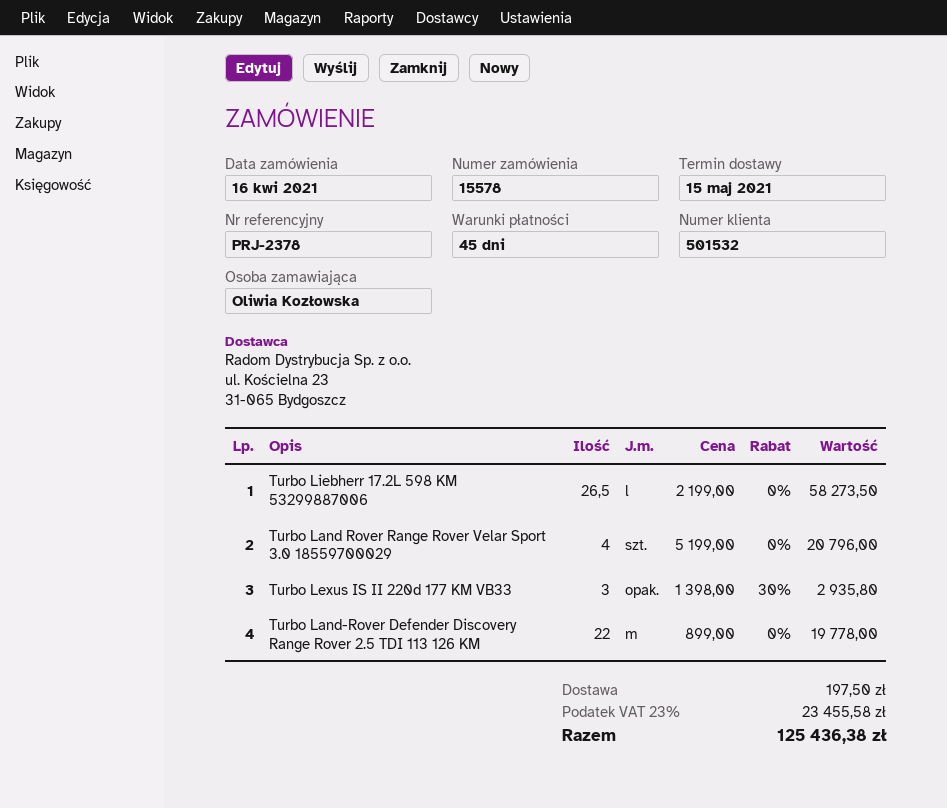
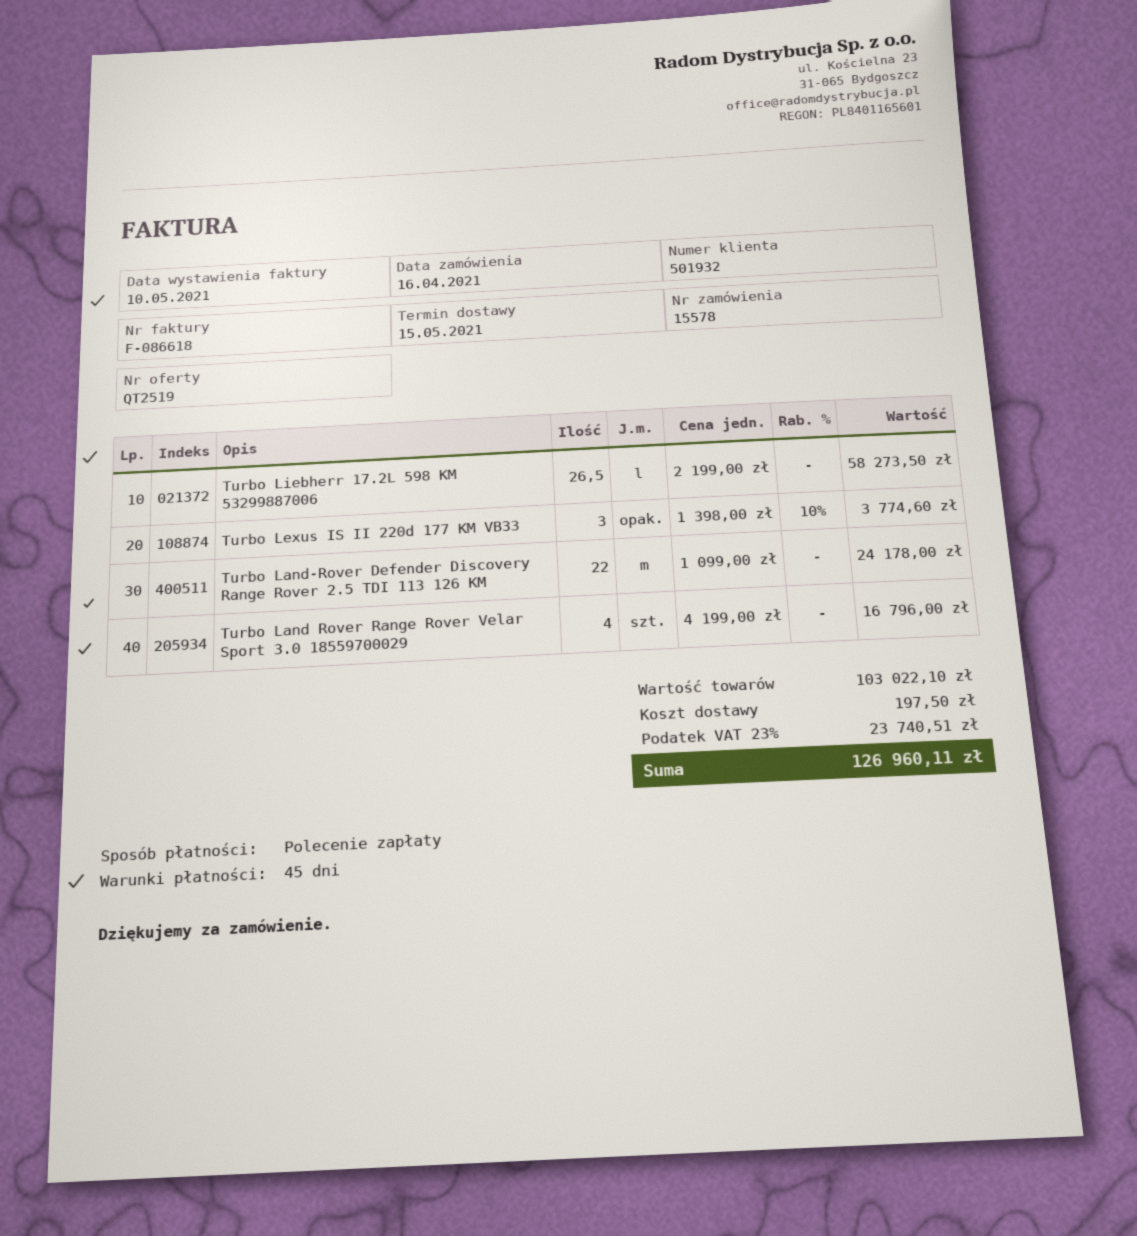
customer number: 501532 -> 501932
Turbo Land Rover Range Rover Velar Sport 3.0 18559700029: 4 x 5199.00 = 20796.00 -> 4 x 4199.00 = 16796.00
Turbo Lexus IS II 220d 177 KM VB33: 3 x 1398.00 - 30% = 2935.80 -> 3 x 1398.00 - 10% = 3774.60
Turbo Land-Rover Defender Discovery Range Rover 2.5 TDI 113 126 KM: 22 x 899.00 = 19778.00 -> 22 x 1099.00 = 24178.00
tax: 23% = 23455.58 -> 23% = 23740.51
total: 125436.38 -> 126960.11

